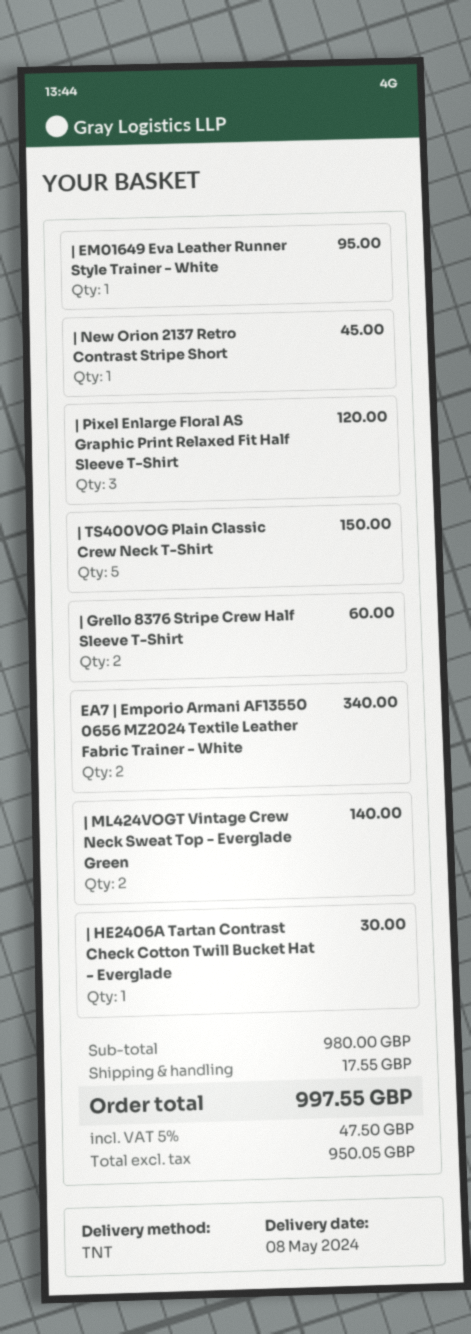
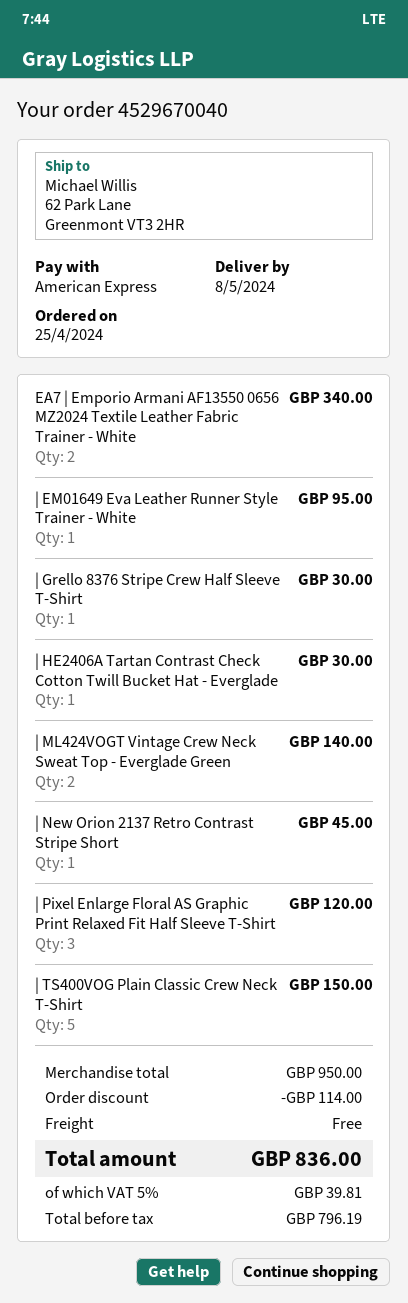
| Grello 8376 Stripe Crew Half Sleeve T-Shirt: 2 for 60.00 -> 1 for 30.00
subtotal: 980.00 -> 950.00
discount: none -> 114.00
shipping: 17.55 -> 0.00
net: 950.05 -> 796.19
tax: 5% = 47.50 -> 5% = 39.81
total: 997.55 -> 836.00

